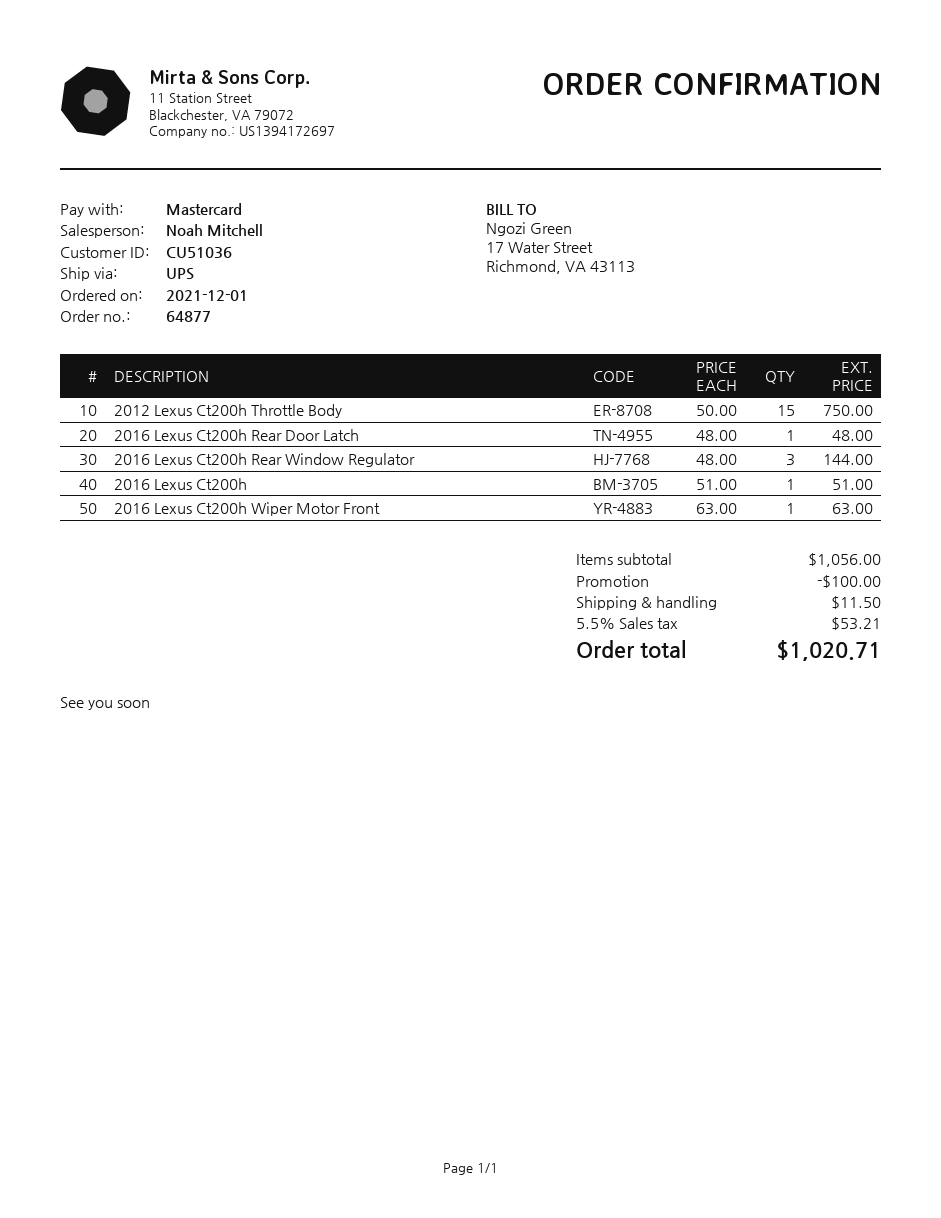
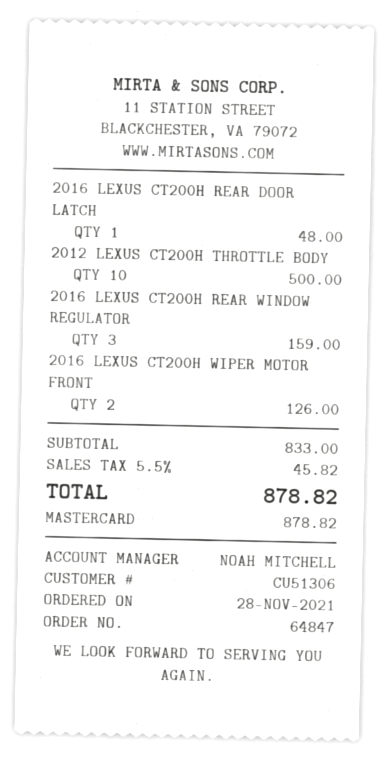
order number: 64877 -> 64847
order date: 2021-12-01 -> 2021-11-28
customer number: CU51036 -> CU51306
2012 Lexus Ct200h Throttle Body: 15 for 750.00 -> 10 for 500.00
2016 Lexus Ct200h Rear Window Regulator: 3 for 144.00 -> 3 for 159.00
2016 Lexus Ct200h: 1 for 51.00 -> none
2016 Lexus Ct200h Wiper Motor Front: 1 for 63.00 -> 2 for 126.00
subtotal: 1056.00 -> 833.00
discount: 100.00 -> none
shipping: 11.50 -> none
tax: 5.5% = 53.21 -> 5.5% = 45.82
total: 1020.71 -> 878.82

